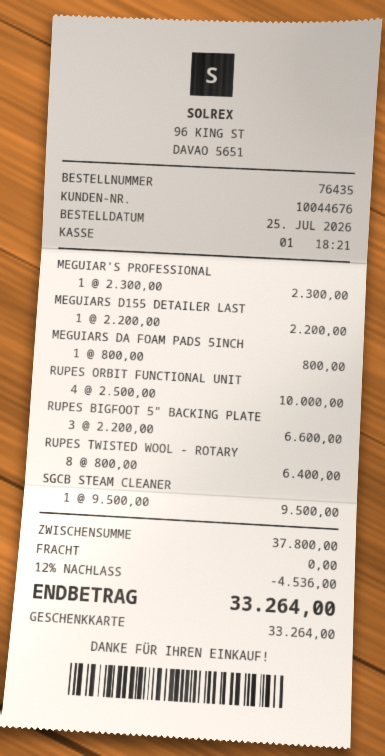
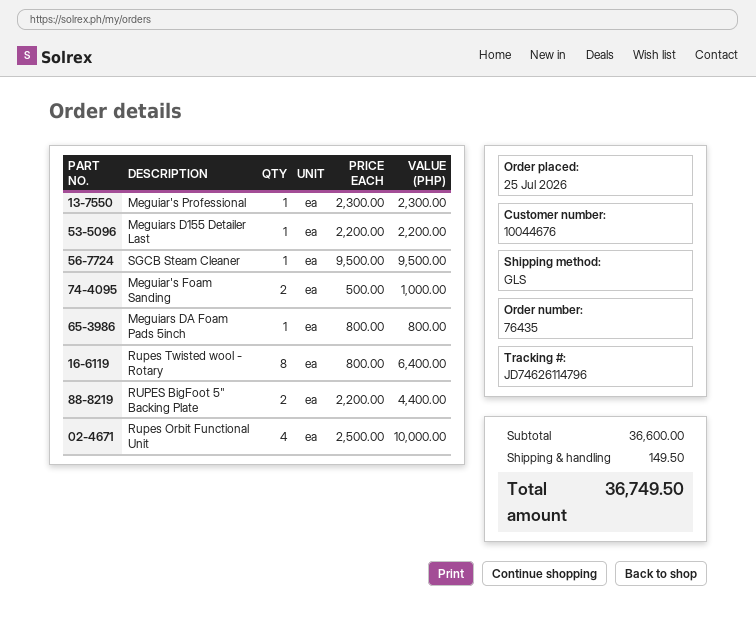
RUPES BIGFOOT 5" BACKING PLATE: 3 x 2200.00 = 6600.00 -> 2 x 2200.00 = 4400.00
Meguiar's Foam Sanding: none -> 2 x 500.00 = 1000.00
subtotal: 37800.00 -> 36600.00
discount: 12% = 4536.00 -> none
shipping: 0.00 -> 149.50
total: 33264.00 -> 36749.50

